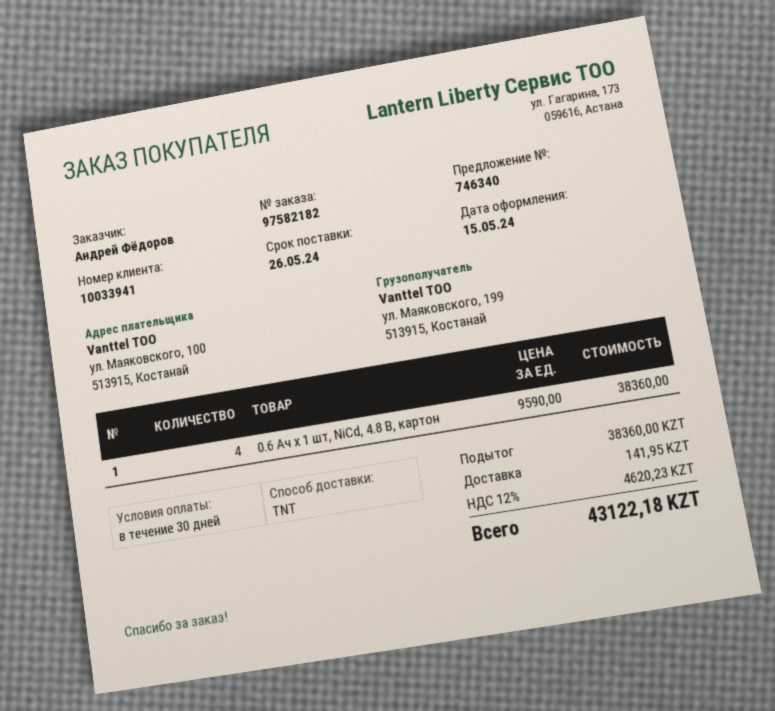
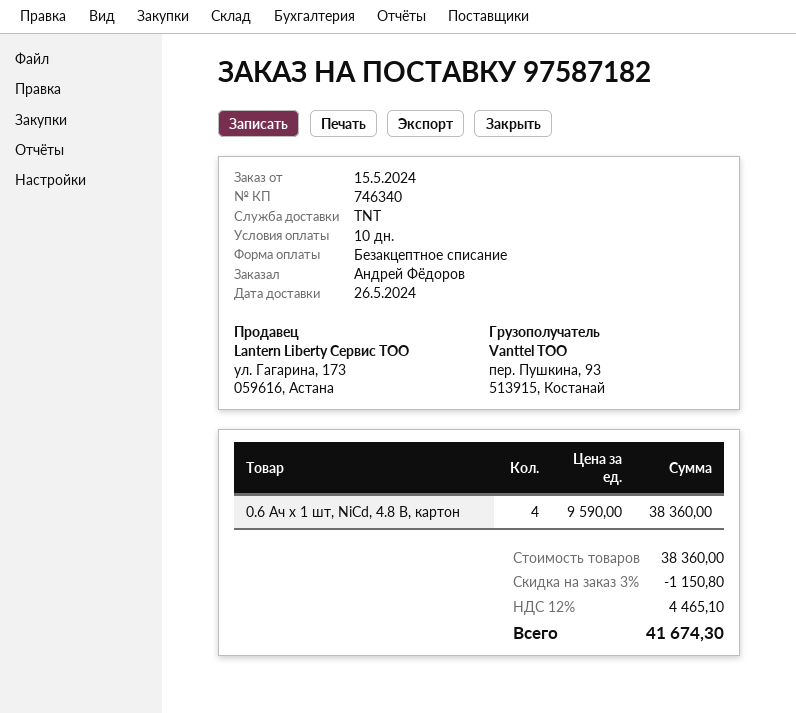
order number: 97582182 -> 97587182
payment terms: 30 days -> 10 days
ship to: ул. Маяковского, 199, 513915, Костанай -> пер. Пушкина, 93, 513915, Костанай
discount: none -> 3% = 1150.80
shipping: 141.95 -> none
tax: 12% = 4620.23 -> 12% = 4465.10
total: 43122.18 -> 41674.30

